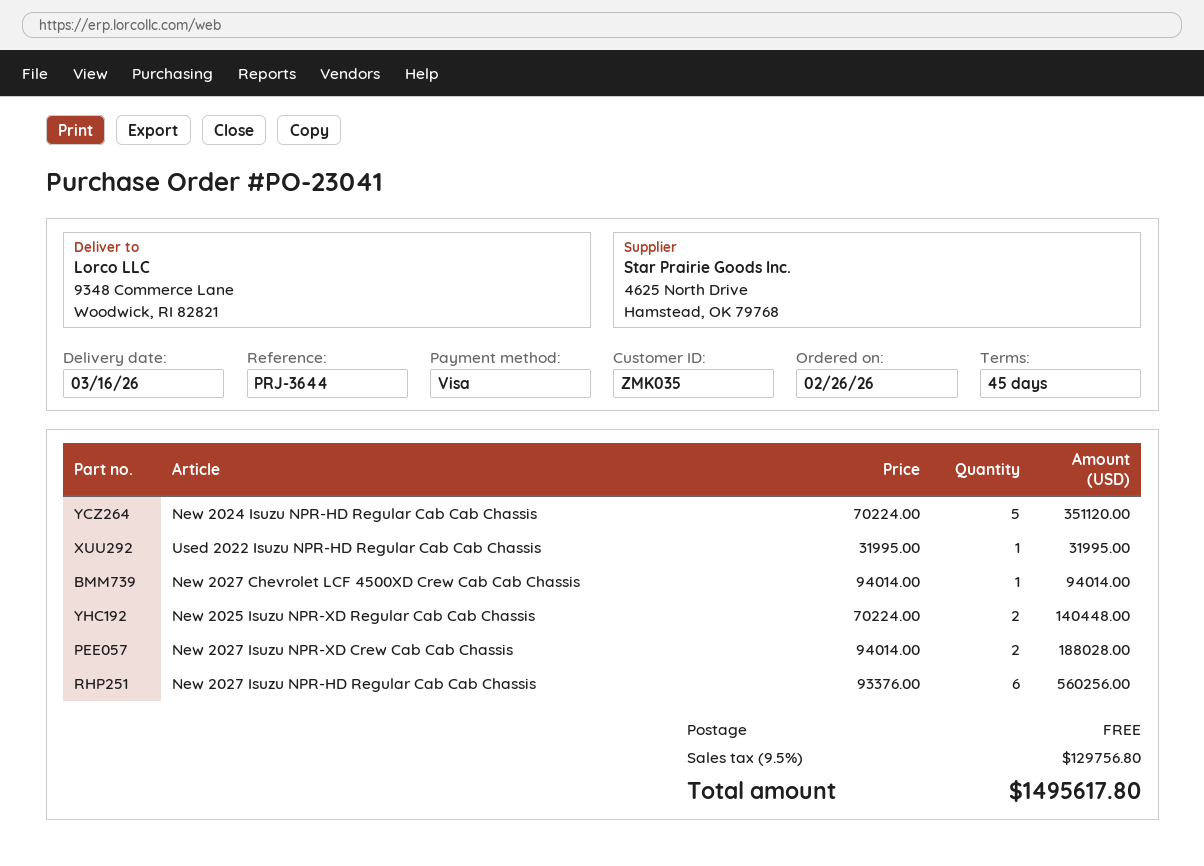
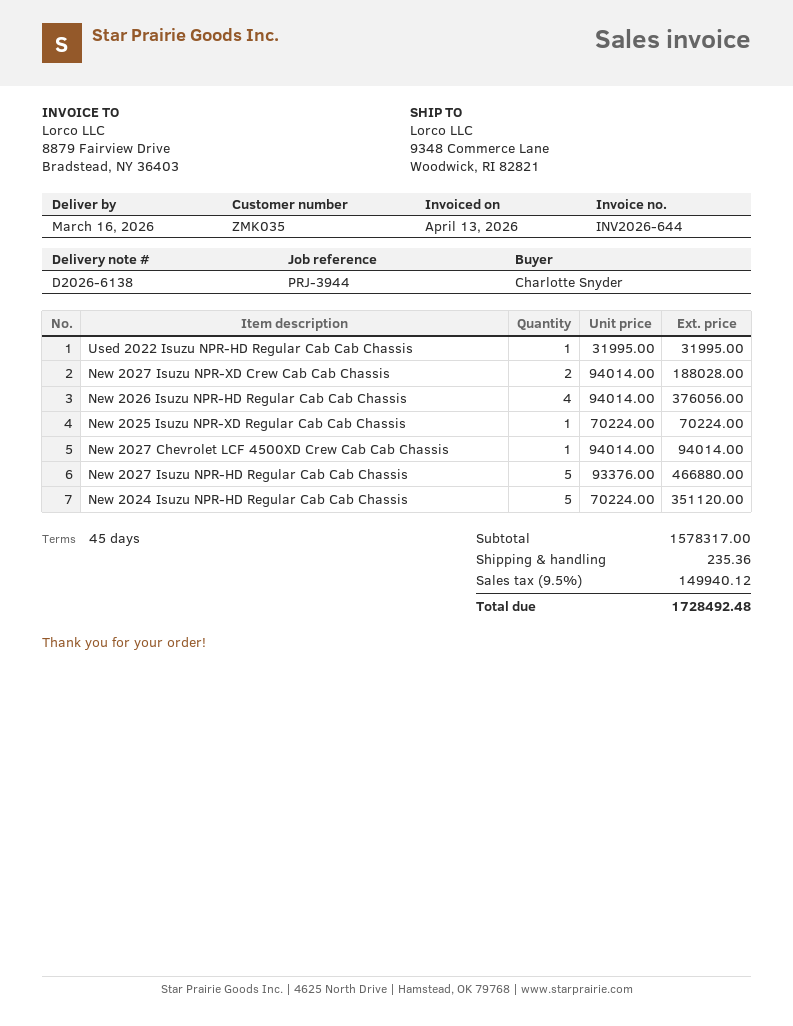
reference: PRJ-3644 -> PRJ-3944
New 2025 Isuzu NPR-XD Regular Cab Cab Chassis: 2 x 70224.00 = 140448.00 -> 1 x 70224.00 = 70224.00
New 2027 Isuzu NPR-HD Regular Cab Cab Chassis: 6 x 93376.00 = 560256.00 -> 5 x 93376.00 = 466880.00
New 2026 Isuzu NPR-HD Regular Cab Cab Chassis: none -> 4 x 94014.00 = 376056.00
shipping: 0.00 -> 235.36
tax: 9.5% = 129756.80 -> 9.5% = 149940.12
total: 1495617.80 -> 1728492.48

